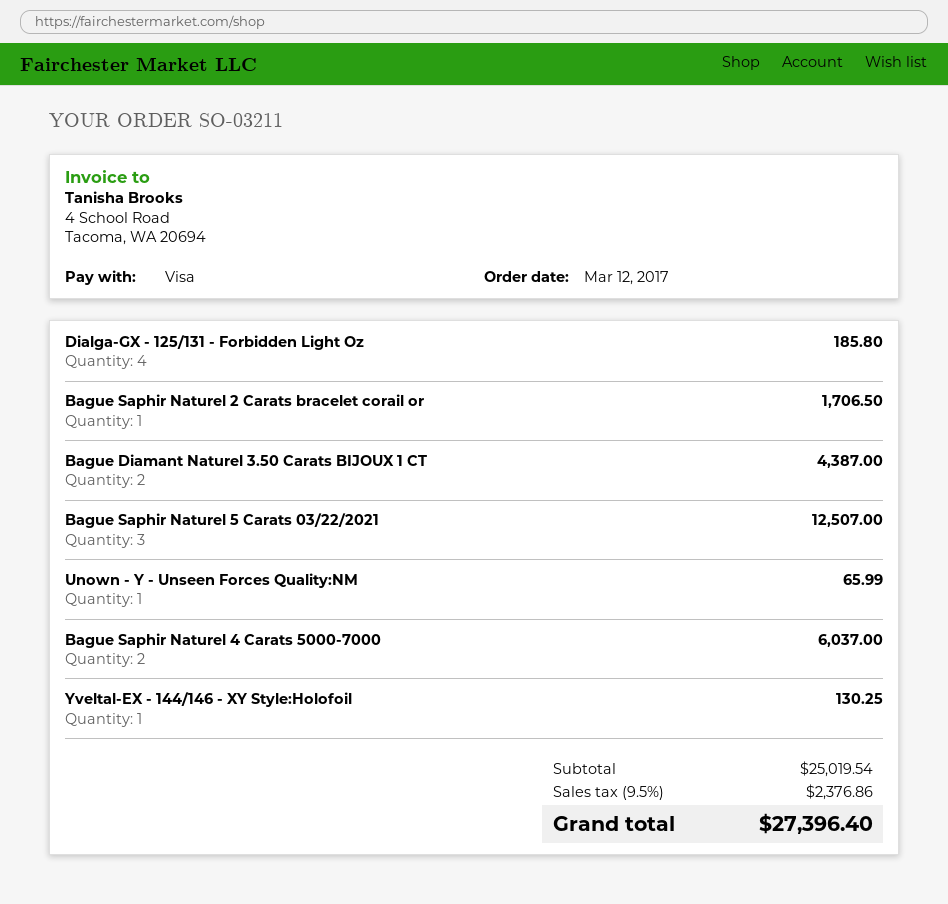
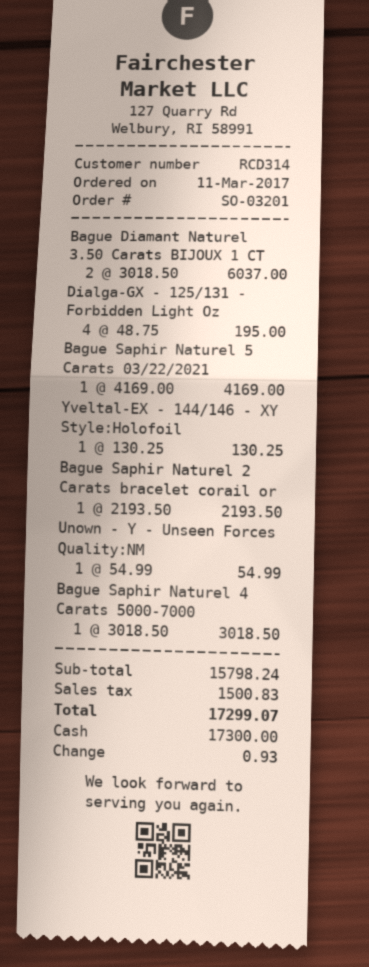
order number: SO-03211 -> SO-03201
order date: 2017-03-12 -> 2017-03-11
payment method: Visa -> cash
Dialga-GX - 125/131 - Forbidden Light Oz: 4 for 185.80 -> 4 for 195.00
Bague Saphir Naturel 2 Carats bracelet corail or: 1 for 1706.50 -> 1 for 2193.50
Bague Diamant Naturel 3.50 Carats BIJOUX 1 CT: 2 for 4387.00 -> 2 for 6037.00
Bague Saphir Naturel 5 Carats 03/22/2021: 3 for 12507.00 -> 1 for 4169.00
Unown - Y - Unseen Forces Quality:NM: 1 for 65.99 -> 1 for 54.99
Bague Saphir Naturel 4 Carats 5000-7000: 2 for 6037.00 -> 1 for 3018.50
subtotal: 25019.54 -> 15798.24
tax: 2376.86 -> 1500.83
total: 27396.40 -> 17299.07

